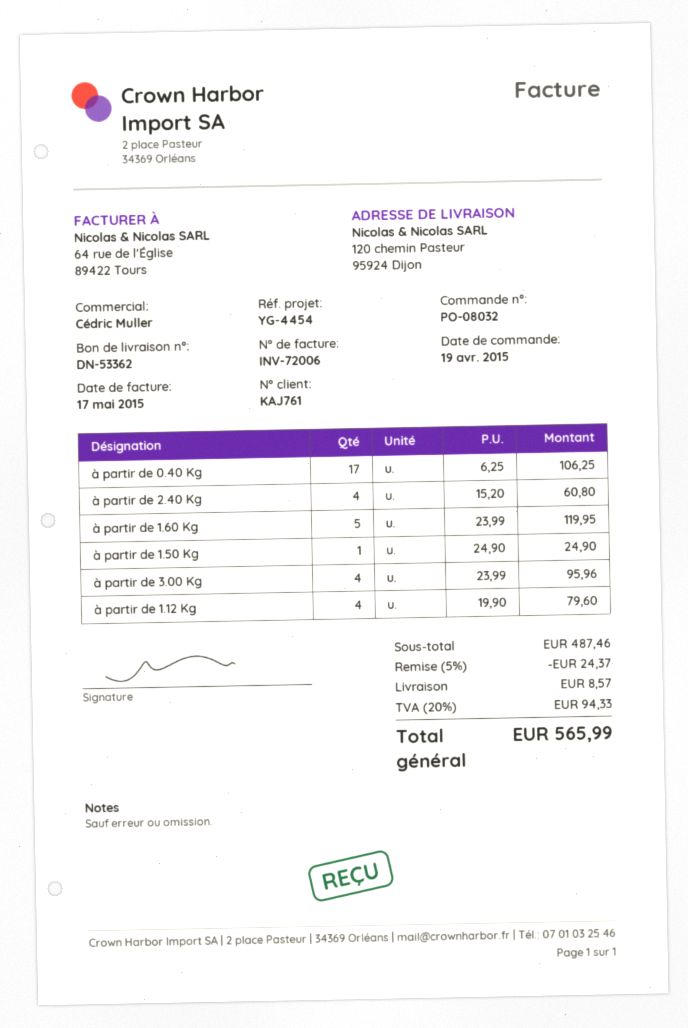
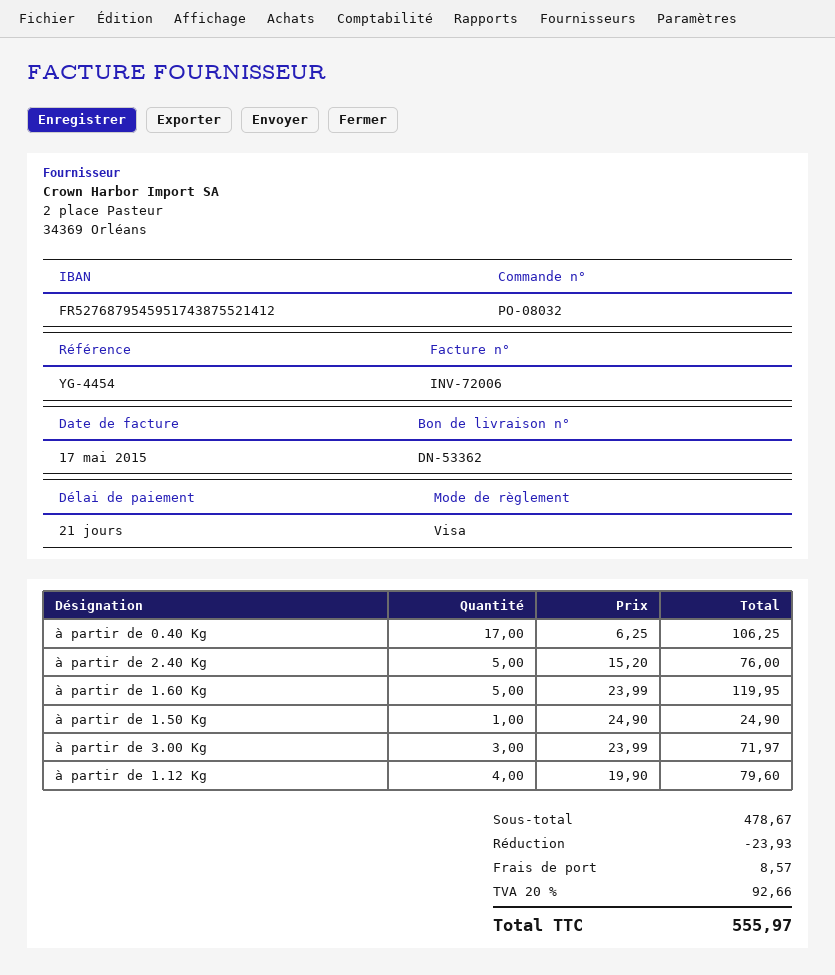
à partir de 2.40 Kg: 4 x 15.20 = 60.80 -> 5 x 15.20 = 76.00
à partir de 3.00 Kg: 4 x 23.99 = 95.96 -> 3 x 23.99 = 71.97
subtotal: 487.46 -> 478.67
discount: 24.37 -> 23.93
tax: 20% = 94.33 -> 20% = 92.66
total: 565.99 -> 555.97

